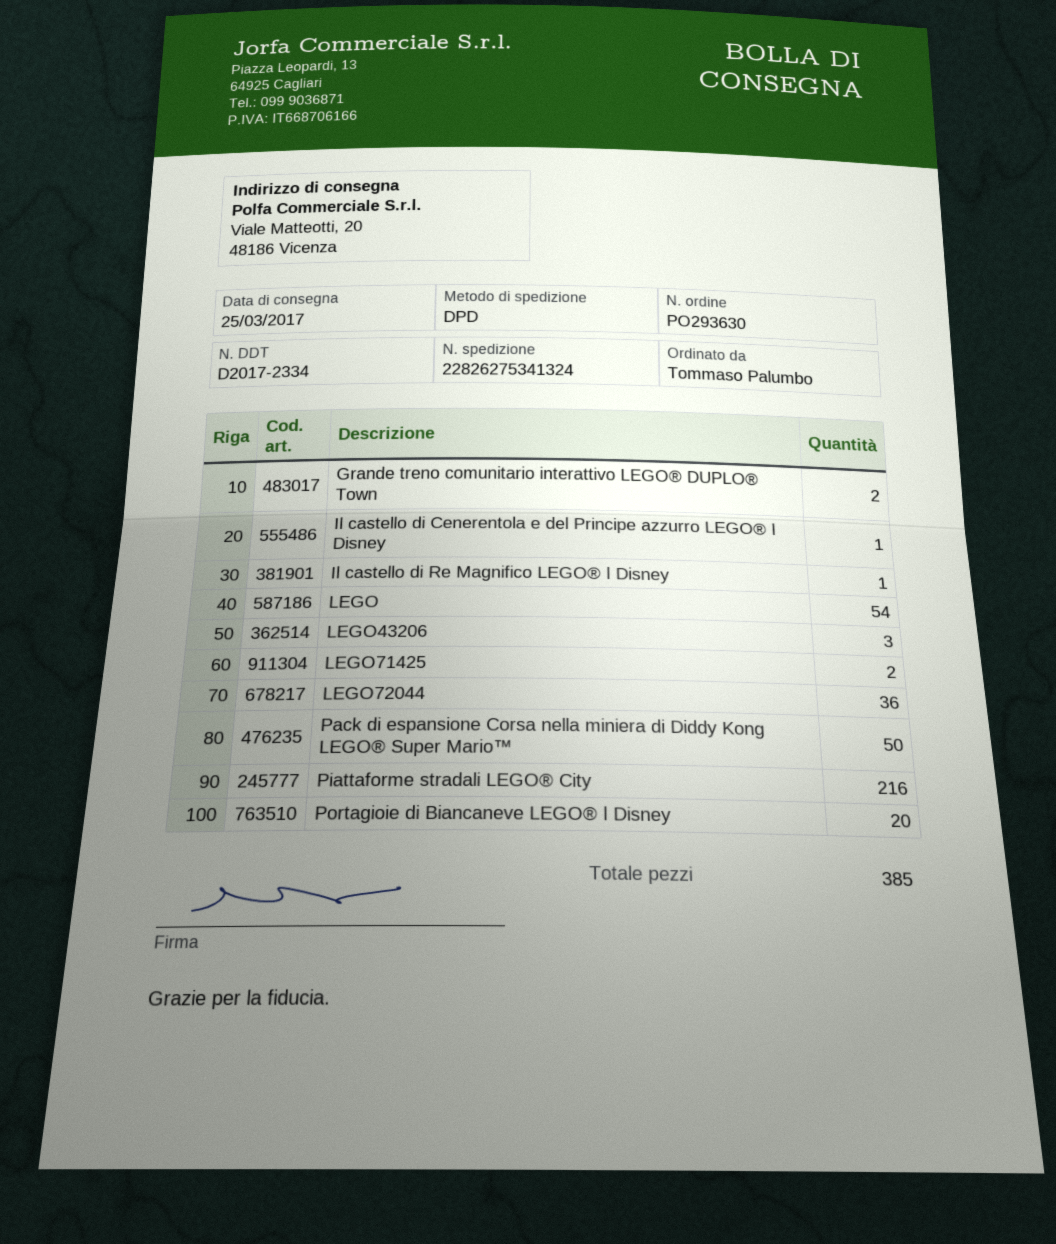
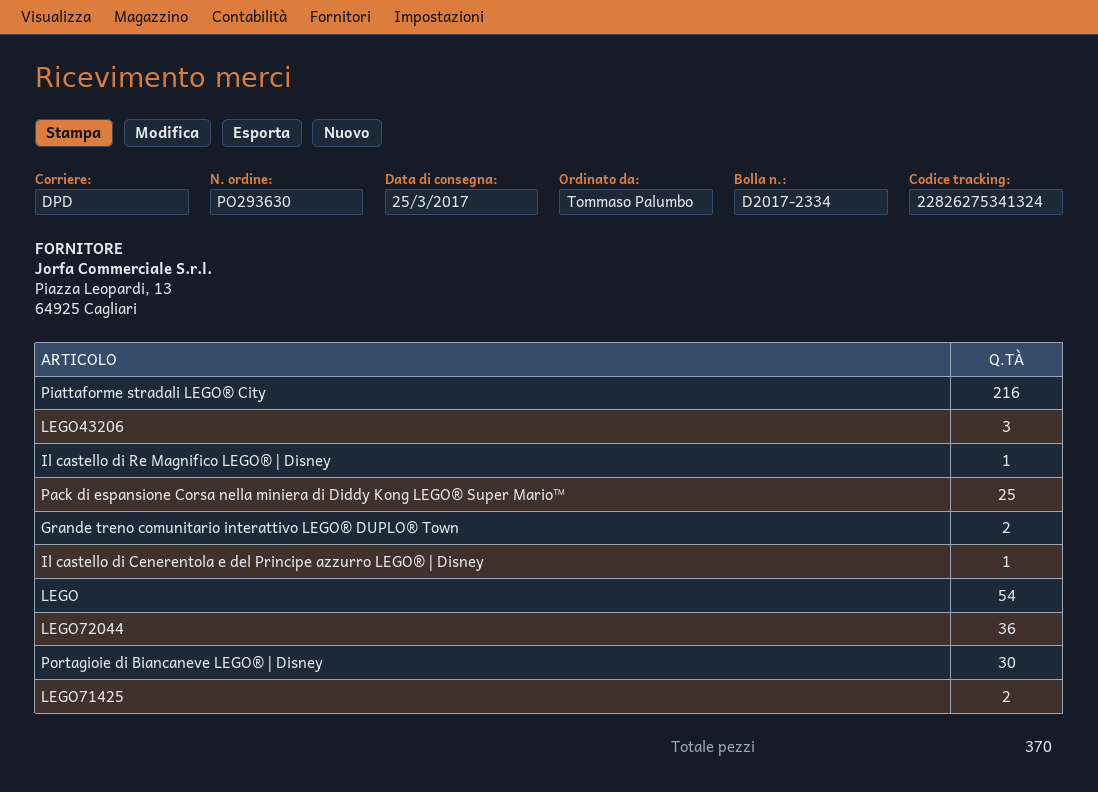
Pack di espansione Corsa nella miniera di Diddy Kong LEGO® Super Mario™: 50 -> 25
Portagioie di Biancaneve LEGO® ǀ Disney: 20 -> 30
total quantity: 385 -> 370

